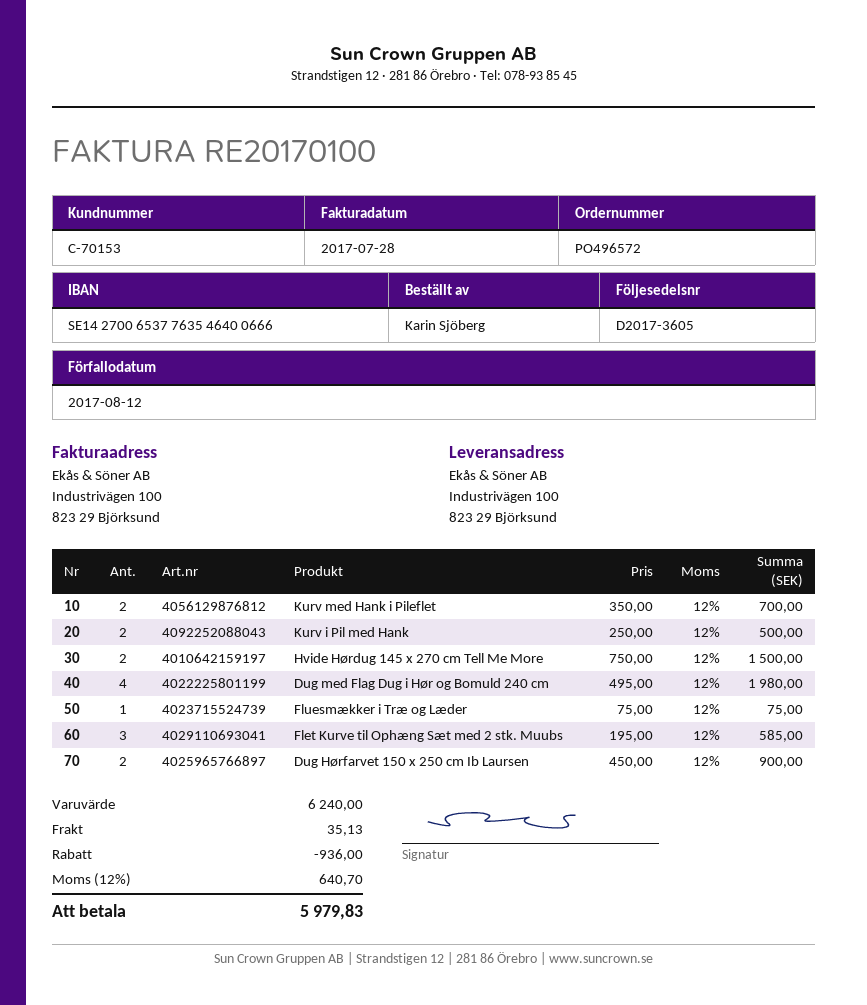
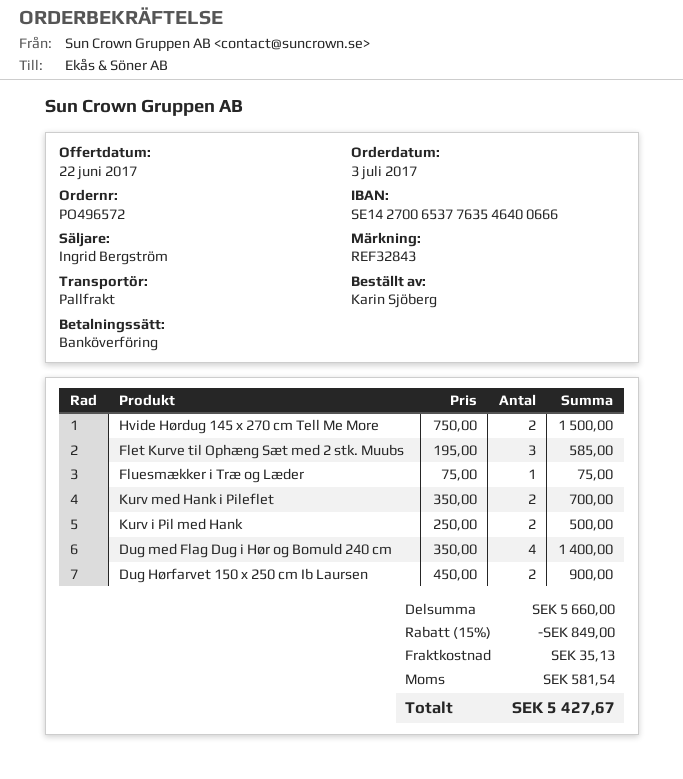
Dug med Flag Dug i Hør og Bomuld 240 cm: 4 x 495.00 = 1980.00 -> 4 x 350.00 = 1400.00
subtotal: 6240.00 -> 5660.00
discount: 936.00 -> 849.00
tax: 640.70 -> 581.54
total: 5979.83 -> 5427.67

